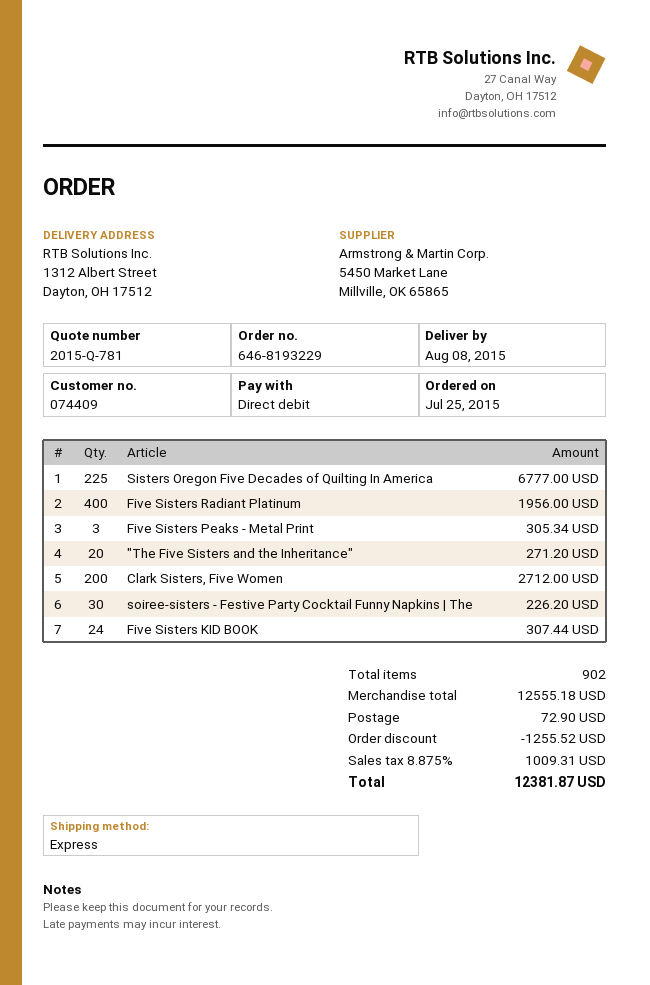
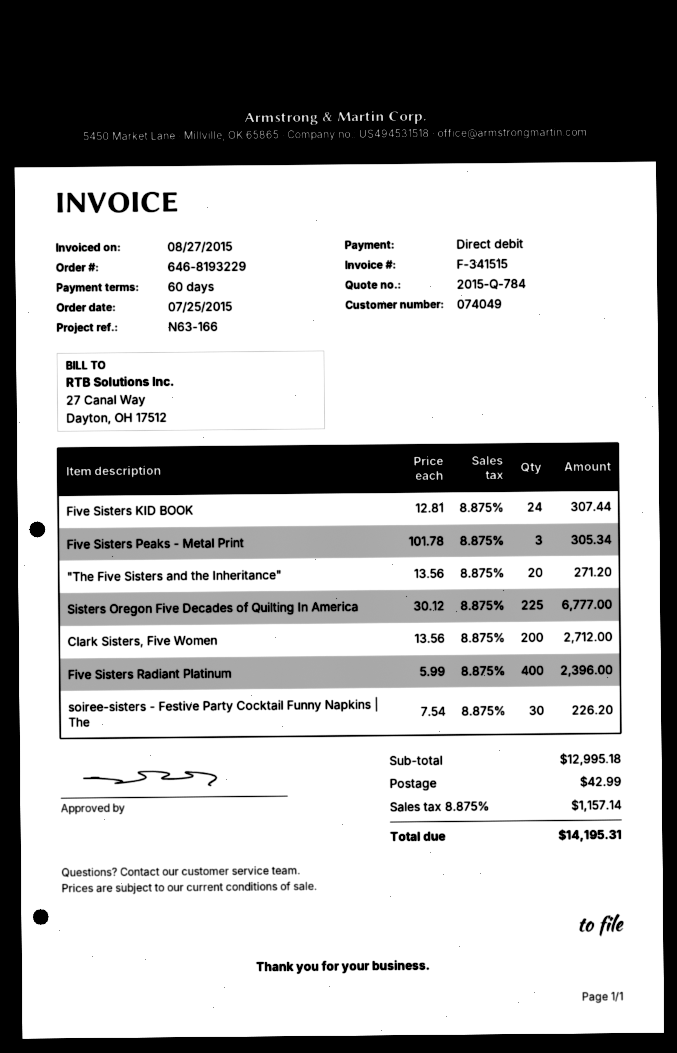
quote number: 2015-Q-781 -> 2015-Q-784
customer number: 074409 -> 074049
Five Sisters Radiant Platinum: 400 for 1956.00 -> 400 for 2396.00
subtotal: 12555.18 -> 12995.18
discount: 1255.52 -> none
shipping: 72.90 -> 42.99
tax: 8.875% = 1009.31 -> 8.875% = 1157.14
total: 12381.87 -> 14195.31

